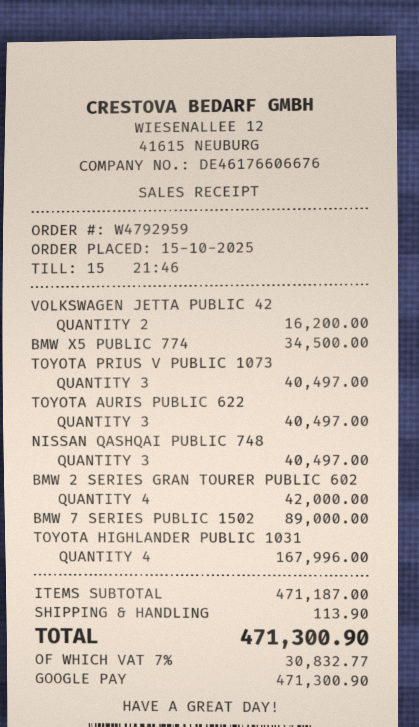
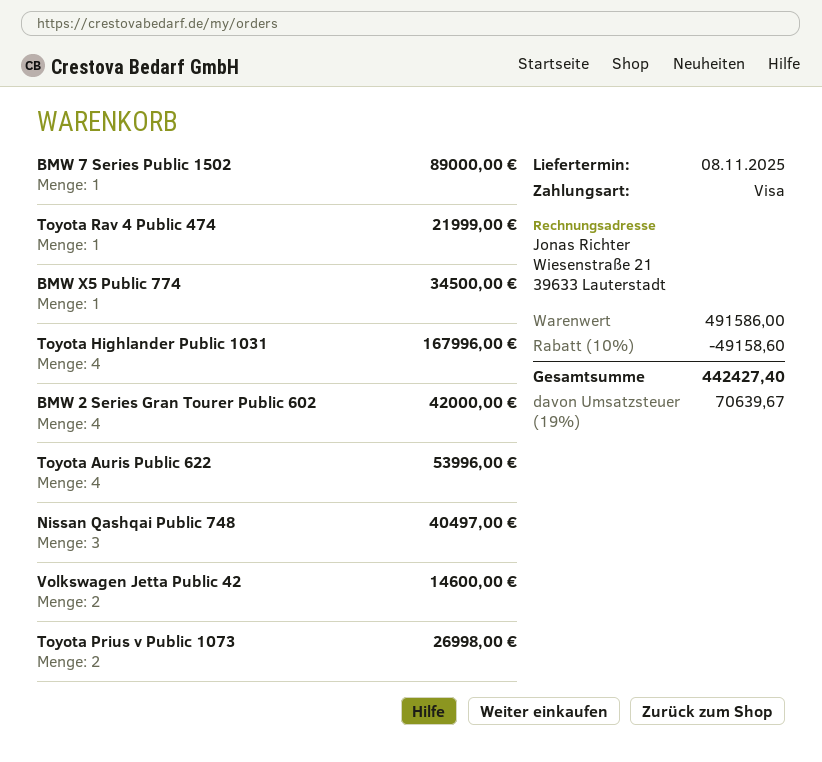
payment method: Google Pay -> Visa
VOLKSWAGEN JETTA PUBLIC 42: 2 for 16200.00 -> 2 for 14600.00
TOYOTA PRIUS V PUBLIC 1073: 3 for 40497.00 -> 2 for 26998.00
TOYOTA AURIS PUBLIC 622: 3 for 40497.00 -> 4 for 53996.00
Toyota Rav 4 Public 474: none -> 1 for 21999.00
subtotal: 471187.00 -> 491586.00
discount: none -> 10% = 49158.60
shipping: 113.90 -> none
tax: 7% = 30832.77 -> 19% = 70639.67
total: 471300.90 -> 442427.40

